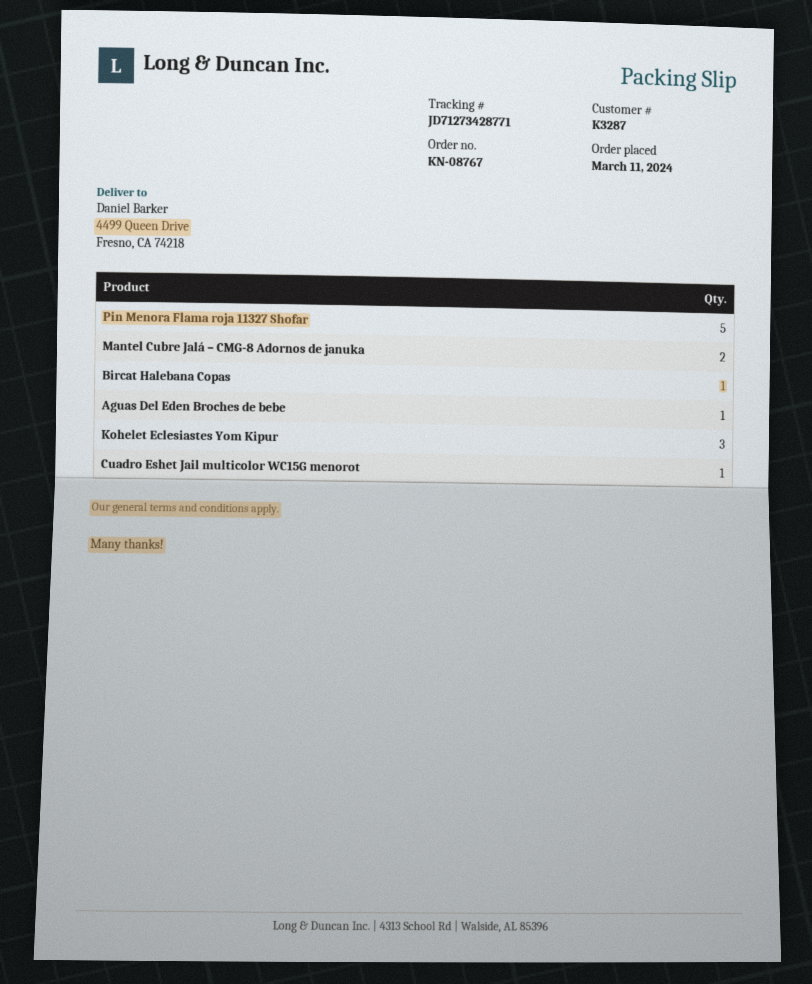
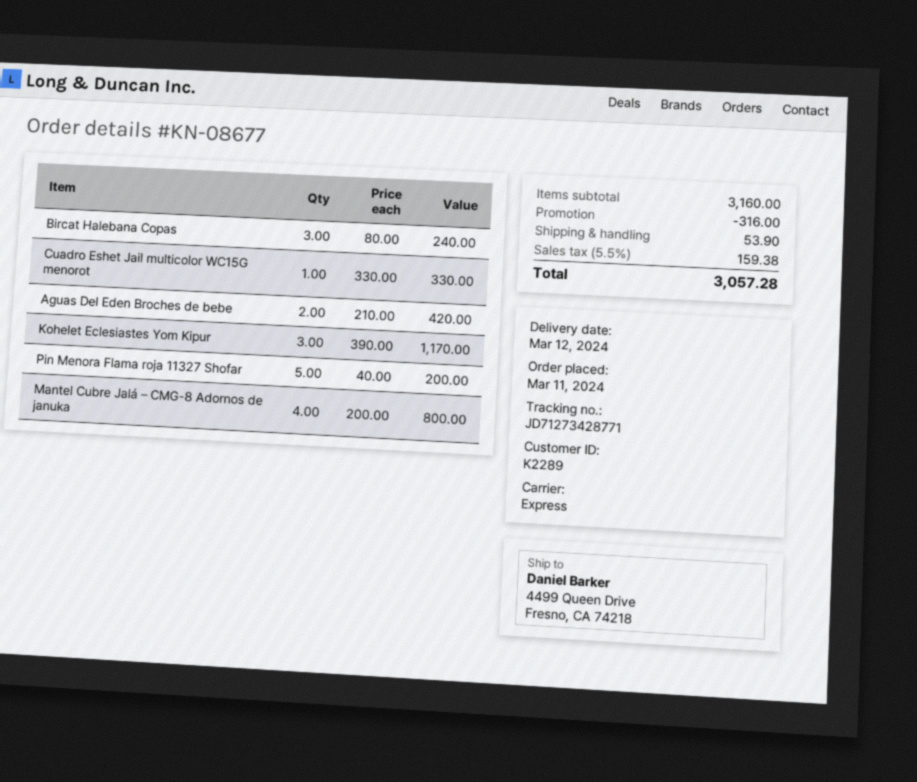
order number: KN-08767 -> KN-08677
customer number: K3287 -> K2289
Mantel Cubre Jalá – CMG-8 Adornos de januka: 2 -> 4
Bircat Halebana Copas: 1 -> 3
Aguas Del Eden Broches de bebe: 1 -> 2

